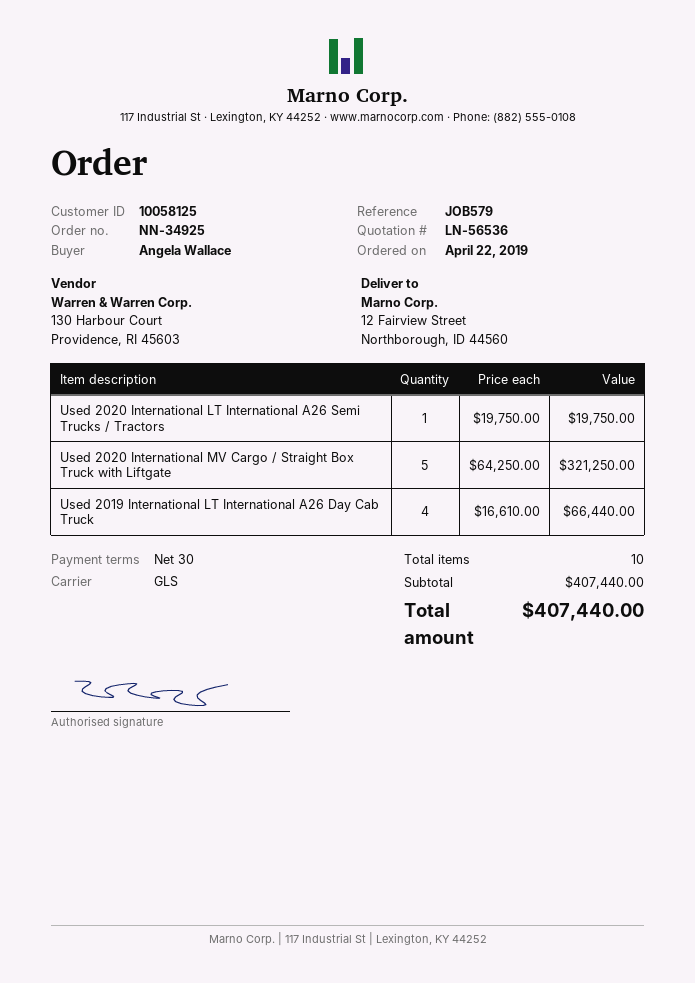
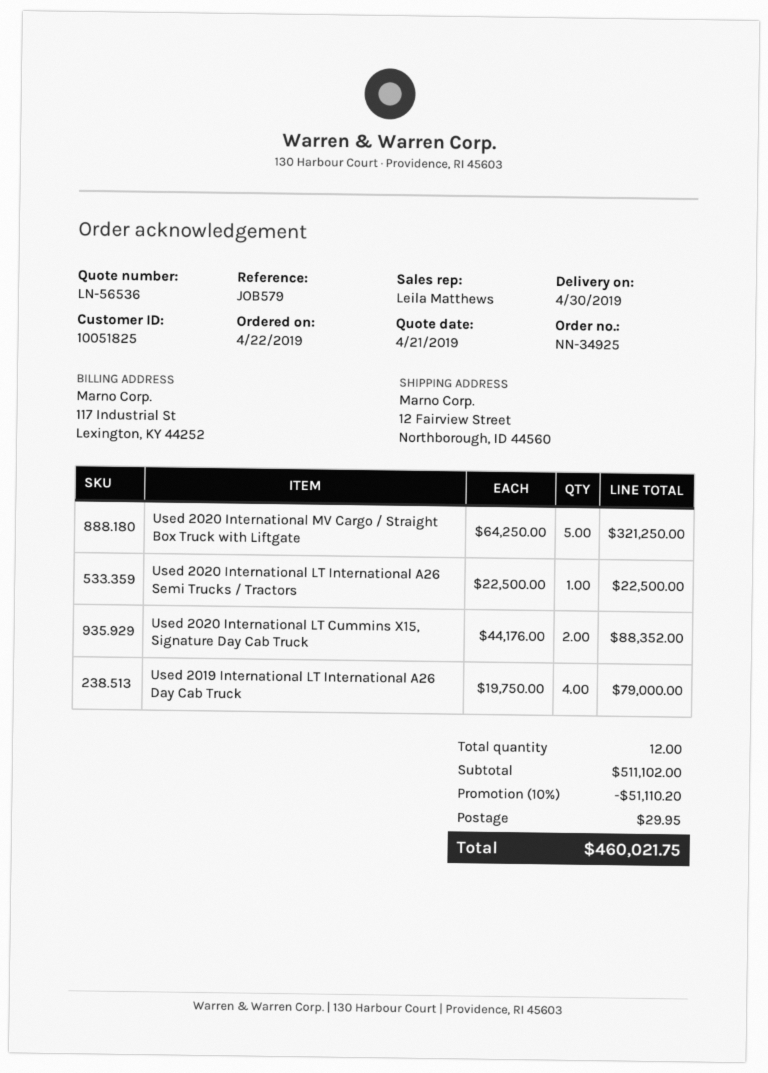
customer number: 10058125 -> 10051825
Used 2020 International LT International A26 Semi Trucks / Tractors: 1 x 19750.00 = 19750.00 -> 1 x 22500.00 = 22500.00
Used 2019 International LT International A26 Day Cab Truck: 4 x 16610.00 = 66440.00 -> 4 x 19750.00 = 79000.00
Used 2020 International LT Cummins X15, Signature Day Cab Truck: none -> 2 x 44176.00 = 88352.00
total quantity: 10 -> 12
subtotal: 407440.00 -> 511102.00
discount: none -> 10% = 51110.20
shipping: none -> 29.95
total: 407440.00 -> 460021.75

